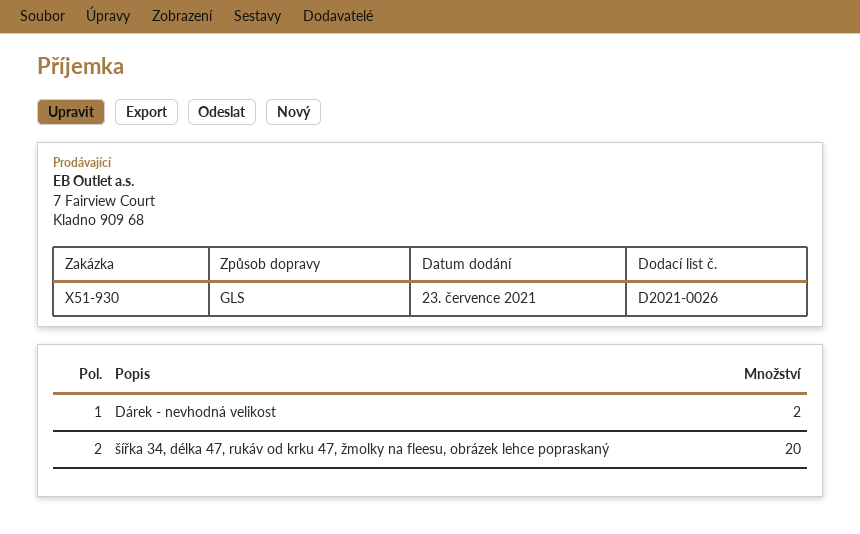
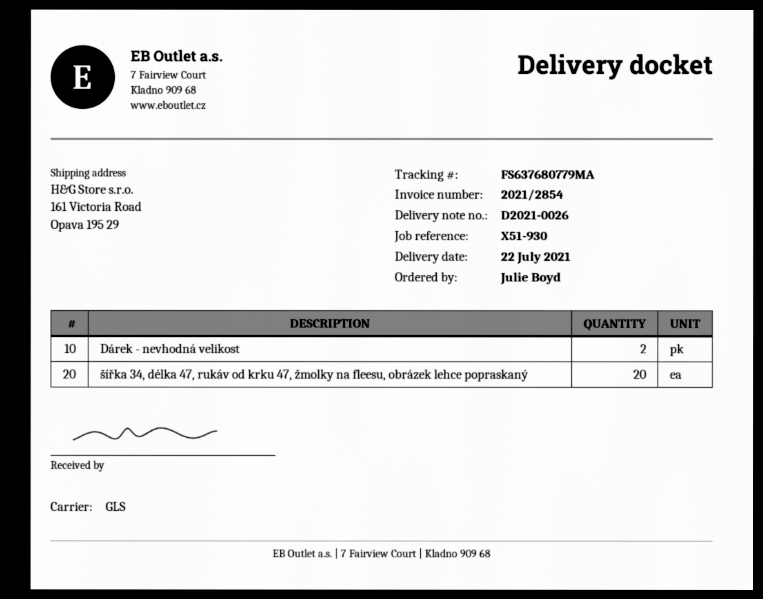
delivery date: 2021-07-23 -> 2021-07-22

